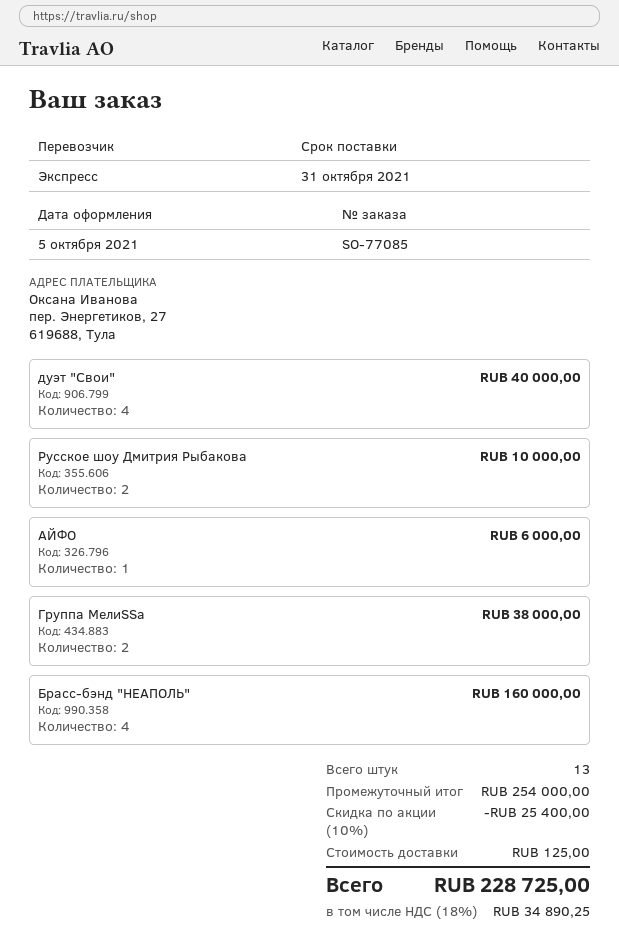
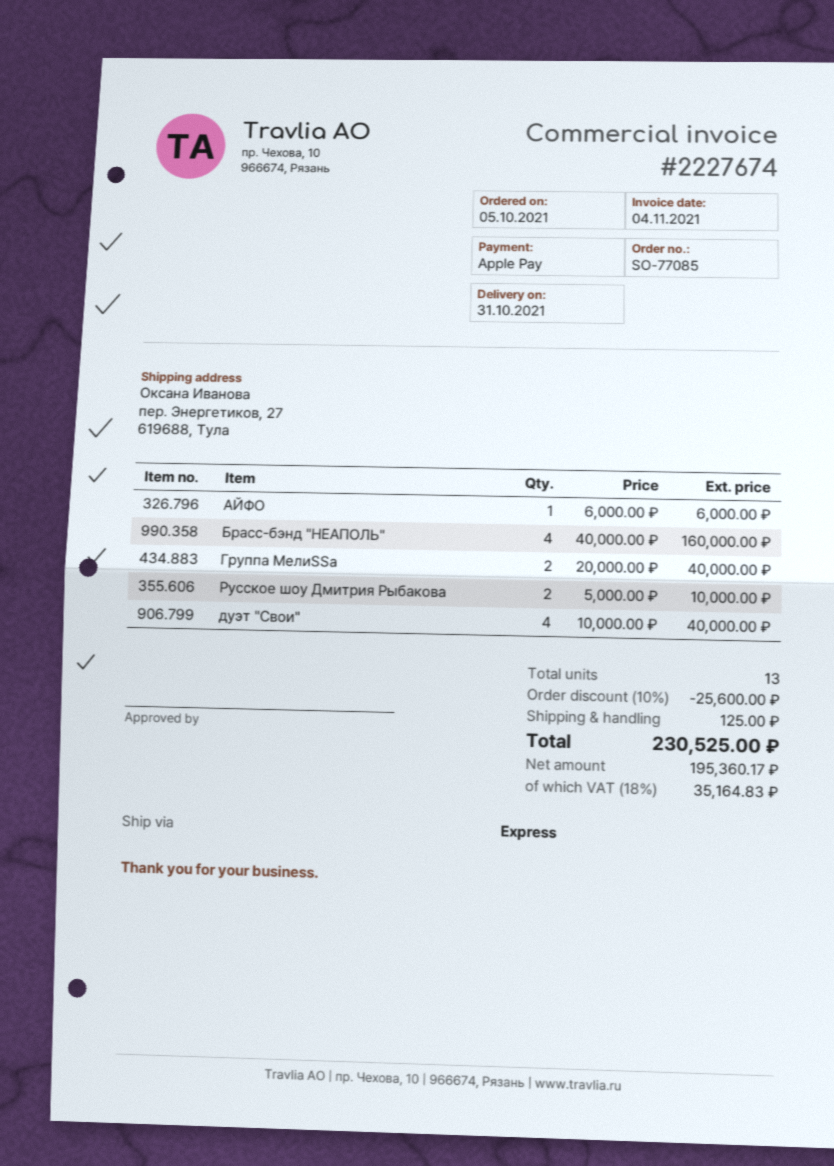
Группа МелиSSа: 2 for 38000.00 -> 2 for 40000.00
discount: 10% = 25400.00 -> 10% = 25600.00
tax: 18% = 34890.25 -> 18% = 35164.83
total: 228725.00 -> 230525.00

